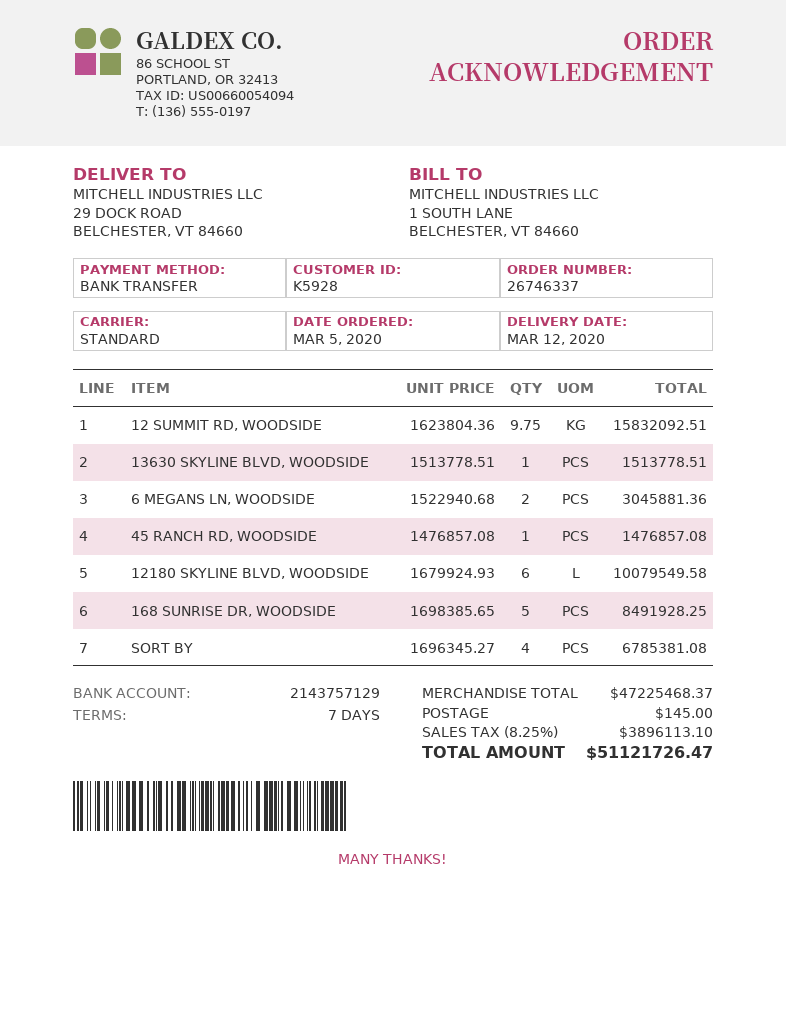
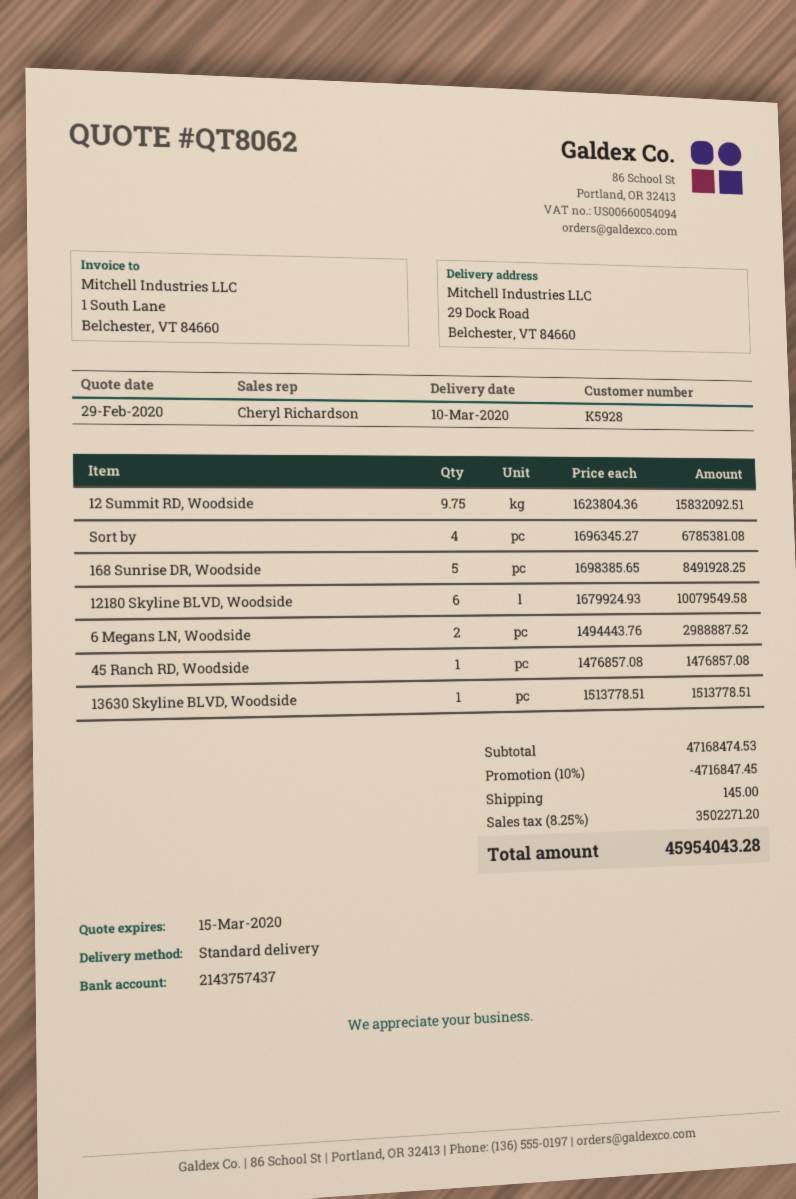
delivery date: 2020-03-12 -> 2020-03-10
bank account: 2143757129 -> 2143757437
6 MEGANS LN, WOODSIDE: 2 x 1522940.68 = 3045881.36 -> 2 x 1494443.76 = 2988887.52
subtotal: 47225468.37 -> 47168474.53
discount: none -> 10% = 4716847.45
tax: 8.25% = 3896113.10 -> 8.25% = 3502271.20
total: 51121726.47 -> 45954043.28

